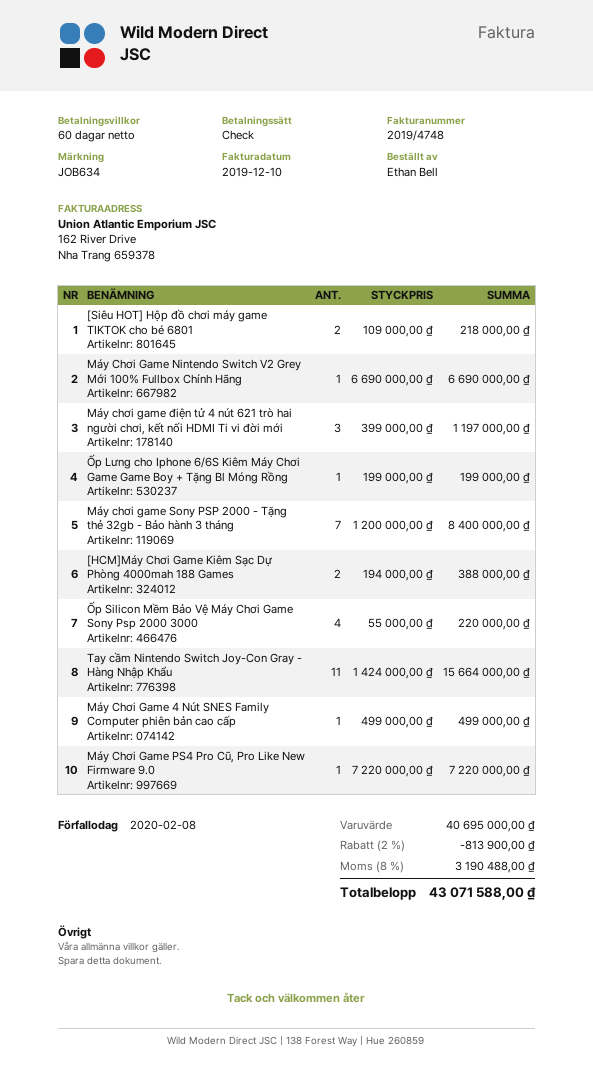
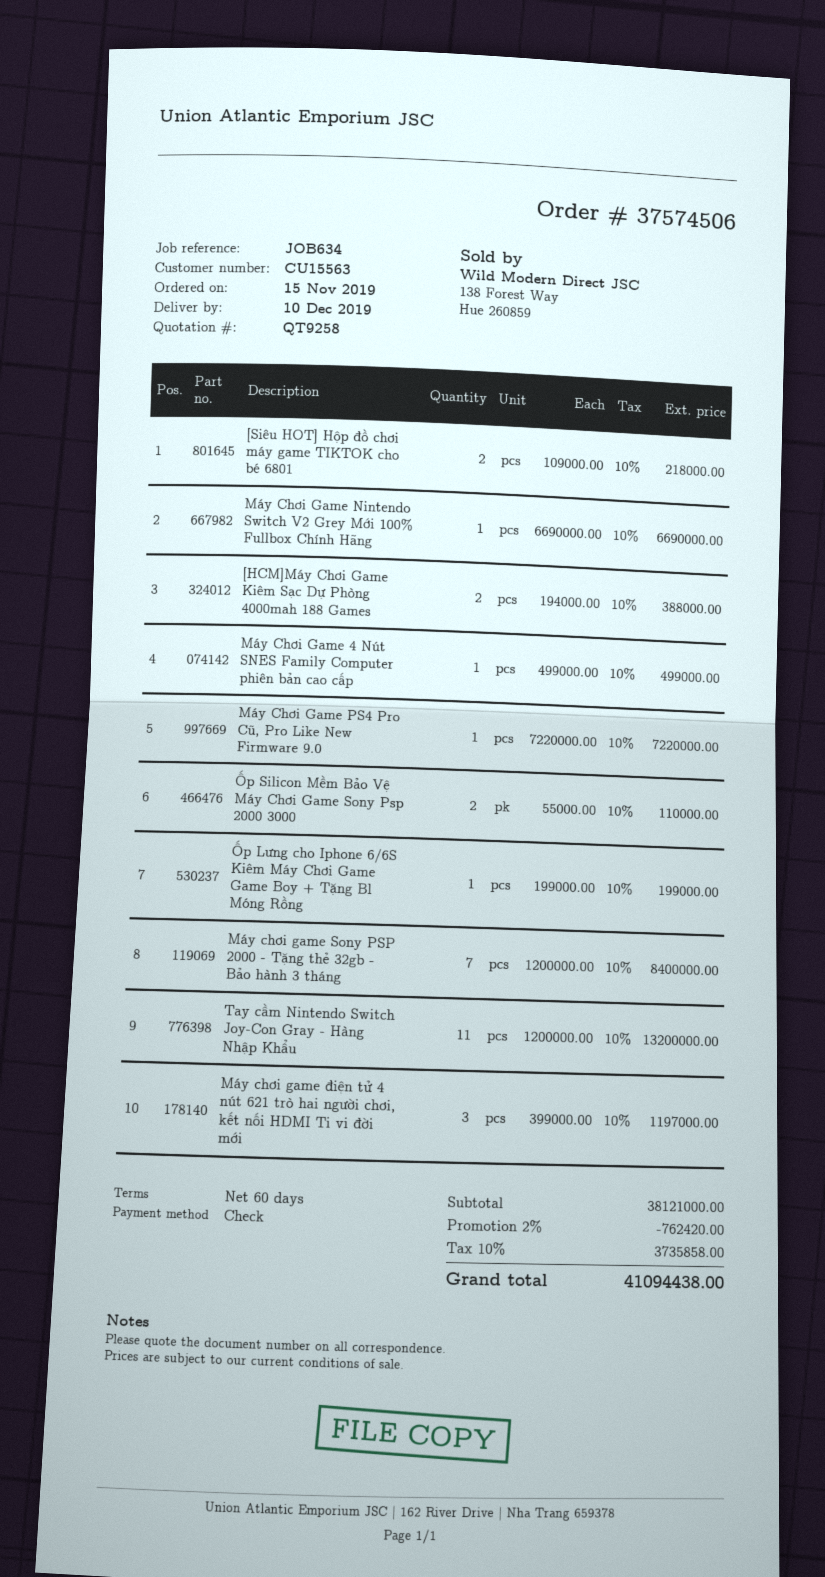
Ốp Silicon Mềm Bảo Vệ Máy Chơi Game Sony Psp 2000 3000: 4 x 55000.00 = 220000.00 -> 2 x 55000.00 = 110000.00
Tay cầm Nintendo Switch Joy‑Con Gray - Hàng Nhập Khẩu: 11 x 1424000.00 = 15664000.00 -> 11 x 1200000.00 = 13200000.00
subtotal: 40695000.00 -> 38121000.00
discount: 2% = 813900.00 -> 2% = 762420.00
tax: 8% = 3190488.00 -> 10% = 3735858.00
total: 43071588.00 -> 41094438.00

